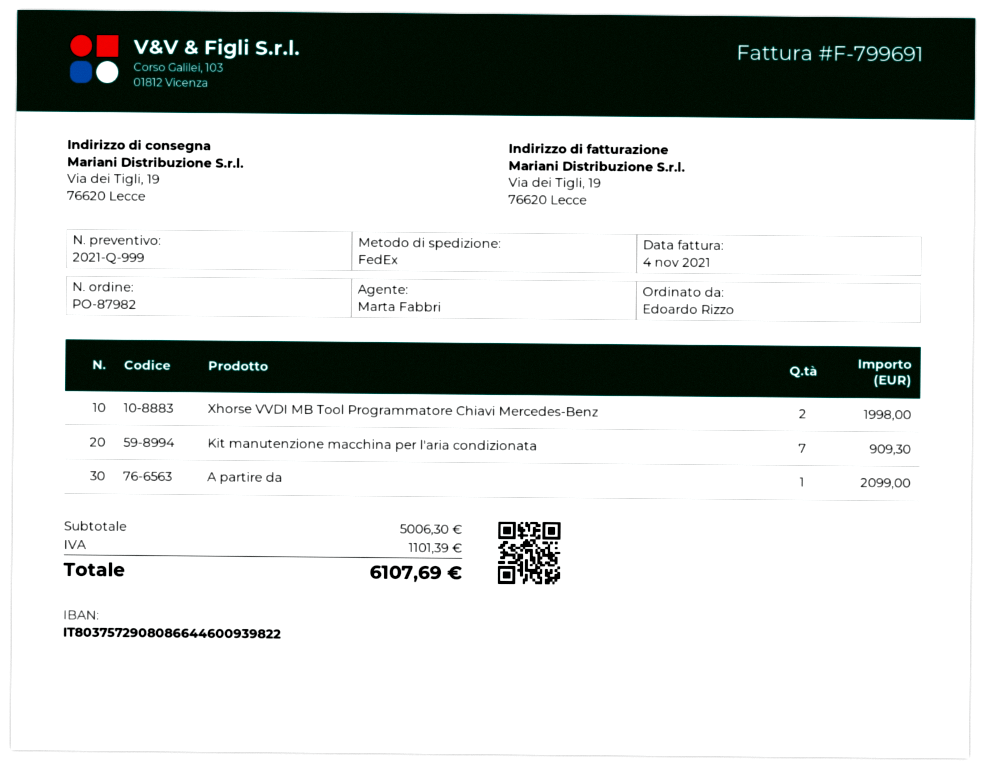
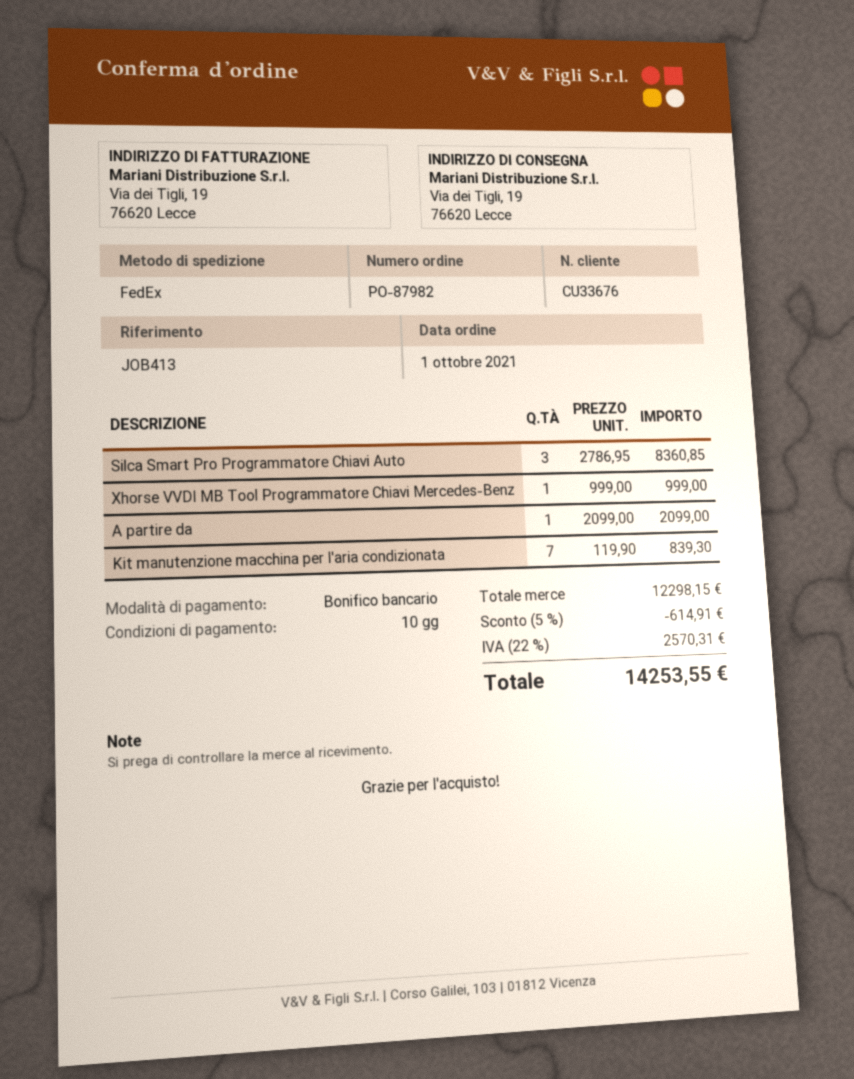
Xhorse VVDI MB Tool Programmatore Chiavi Mercedes-Benz: 2 for 1998.00 -> 1 for 999.00
Kit manutenzione macchina per l'aria condizionata: 7 for 909.30 -> 7 for 839.30
Silca Smart Pro Programmatore Chiavi Auto: none -> 3 for 8360.85
subtotal: 5006.30 -> 12298.15
discount: none -> 5% = 614.91
tax: 1101.39 -> 2570.31
total: 6107.69 -> 14253.55

